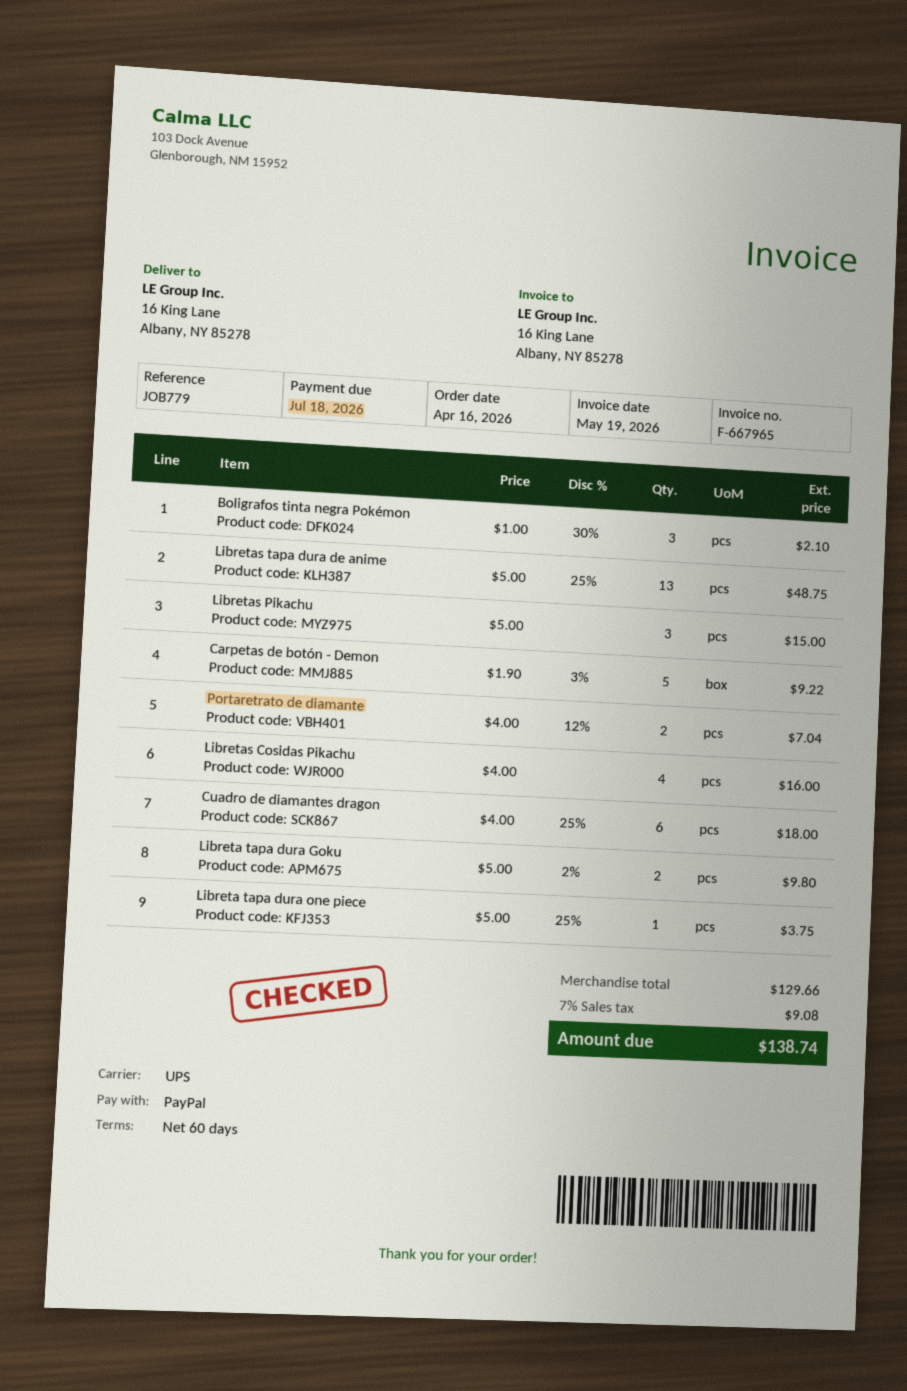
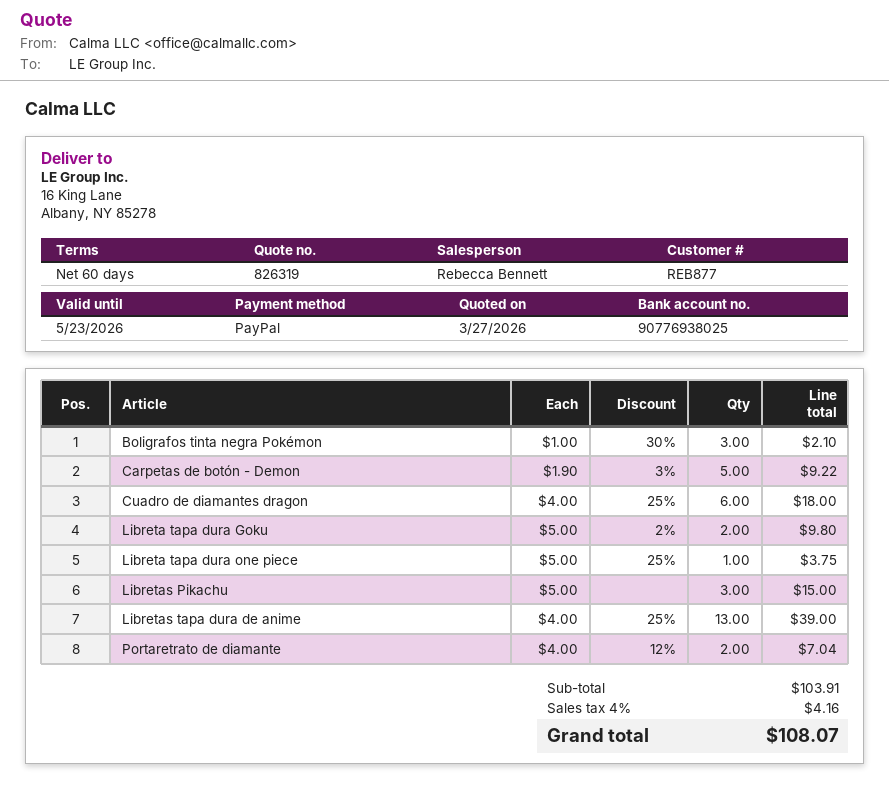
Libretas tapa dura de anime: 13 x 5.00 - 25% = 48.75 -> 13 x 4.00 - 25% = 39.00
Libretas Cosidas Pikachu: 4 x 4.00 = 16.00 -> none
subtotal: 129.66 -> 103.91
tax: 7% = 9.08 -> 4% = 4.16
total: 138.74 -> 108.07

